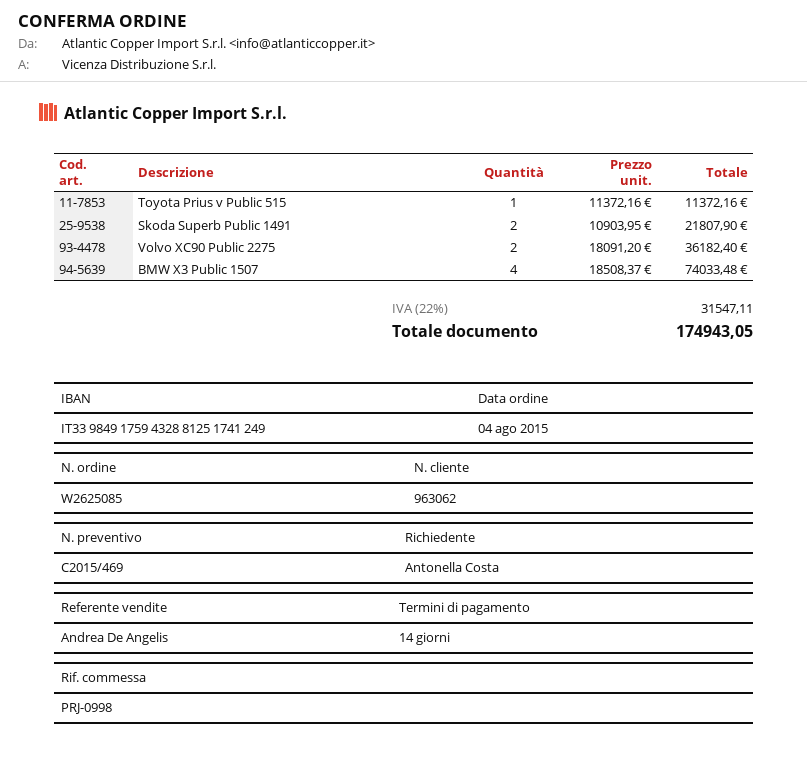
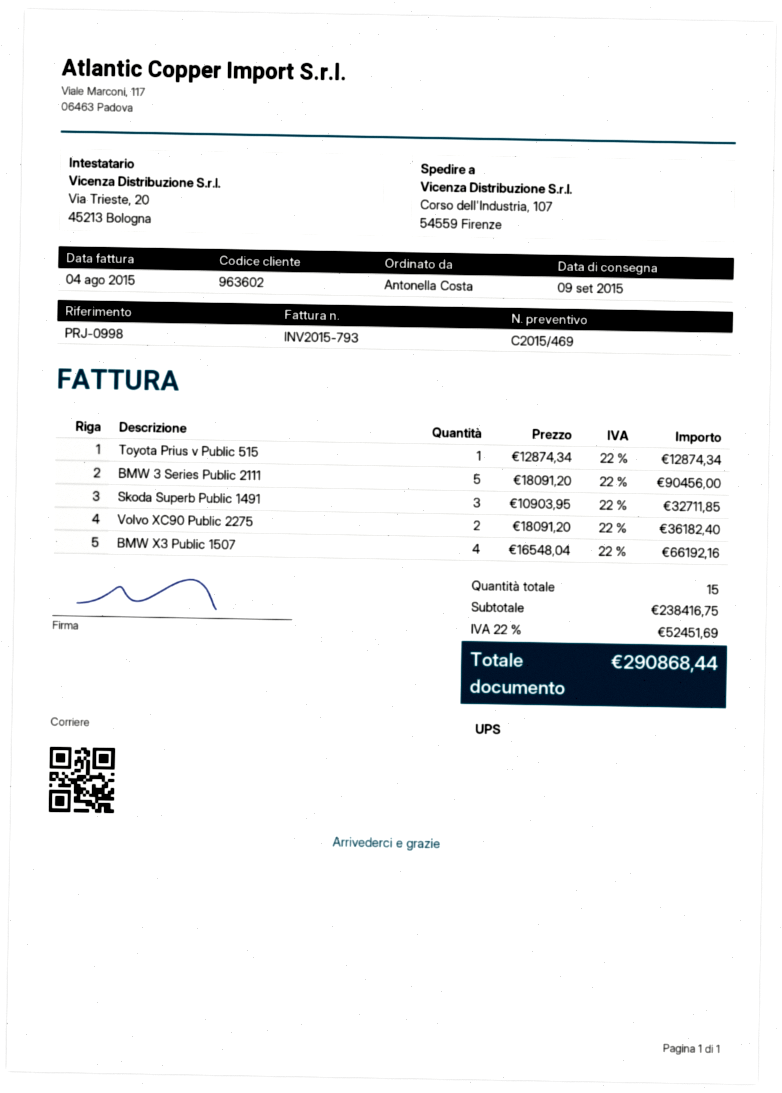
customer number: 963062 -> 963602
Toyota Prius v Public 515: 1 x 11372.16 = 11372.16 -> 1 x 12874.34 = 12874.34
Skoda Superb Public 1491: 2 x 10903.95 = 21807.90 -> 3 x 10903.95 = 32711.85
BMW X3 Public 1507: 4 x 18508.37 = 74033.48 -> 4 x 16548.04 = 66192.16
BMW 3 Series Public 2111: none -> 5 x 18091.20 = 90456.00
tax: 22% = 31547.11 -> 22% = 52451.69
total: 174943.05 -> 290868.44

